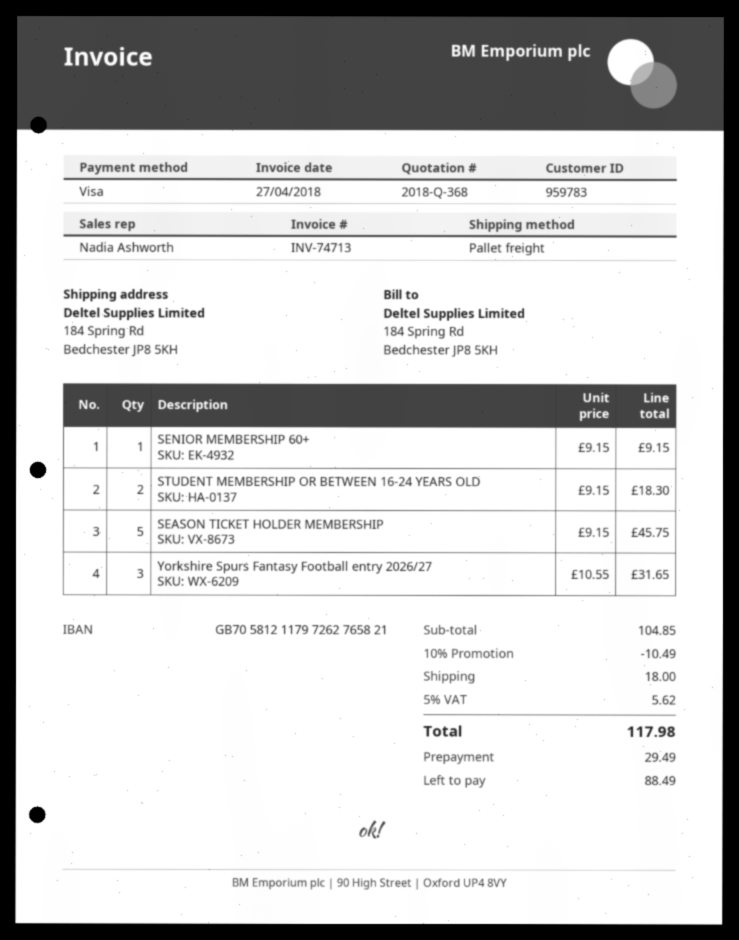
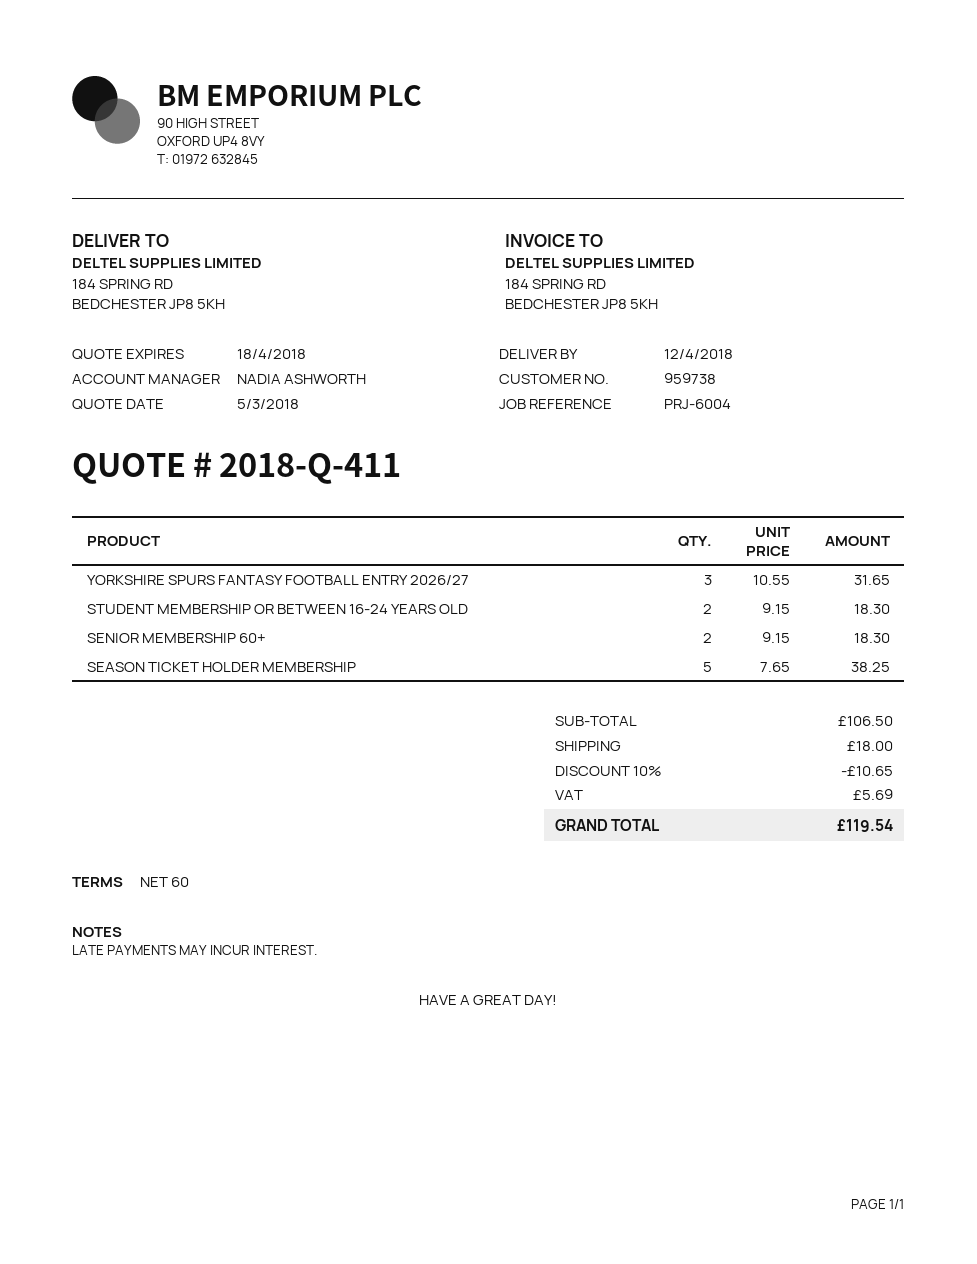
quote number: 2018-Q-368 -> 2018-Q-411
customer number: 959783 -> 959738
SENIOR MEMBERSHIP 60+: 1 x 9.15 = 9.15 -> 2 x 9.15 = 18.30
SEASON TICKET HOLDER MEMBERSHIP: 5 x 9.15 = 45.75 -> 5 x 7.65 = 38.25
subtotal: 104.85 -> 106.50
discount: 10% = 10.49 -> 10% = 10.65
tax: 5.62 -> 5.69
total: 117.98 -> 119.54

